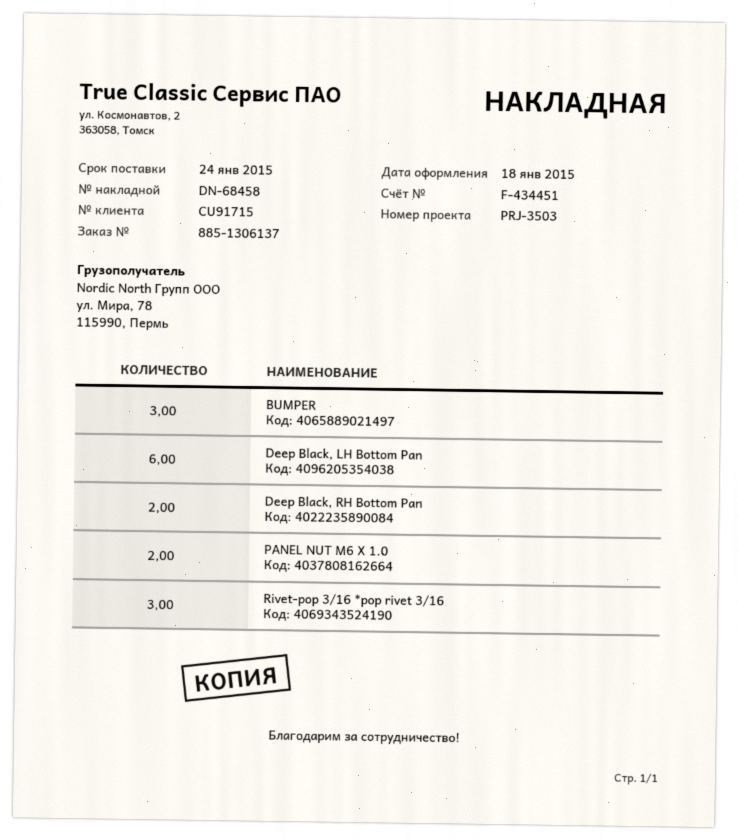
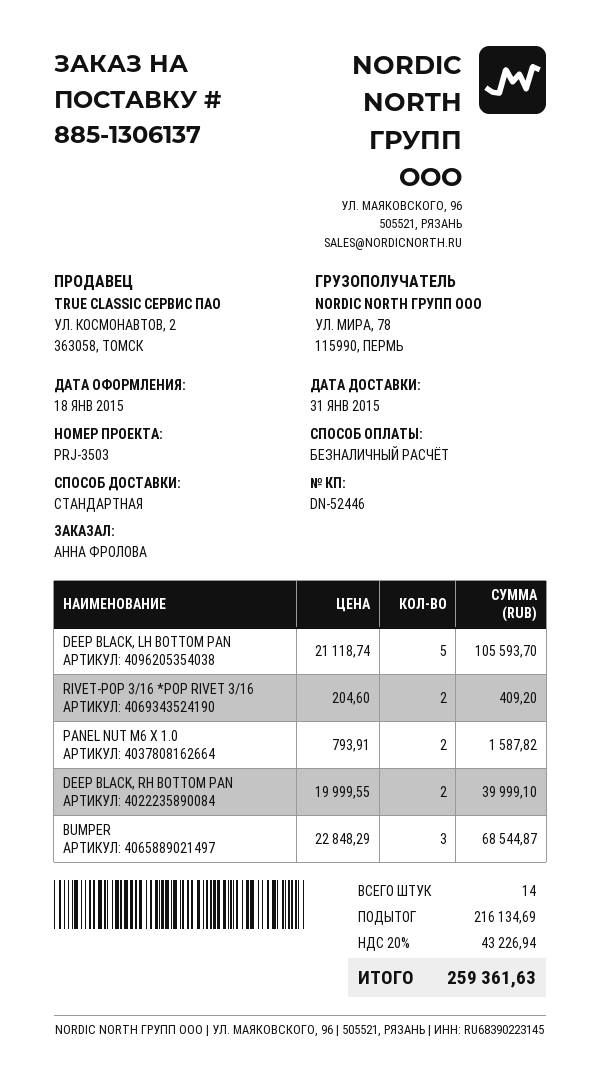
delivery date: 2015-01-24 -> 2015-01-31
Deep Black, LH Bottom Pan: 6 -> 5
Rivet-pop 3/16 *pop rivet 3/16: 3 -> 2

